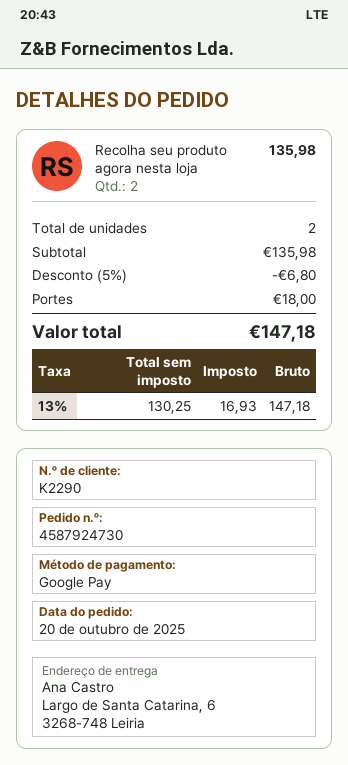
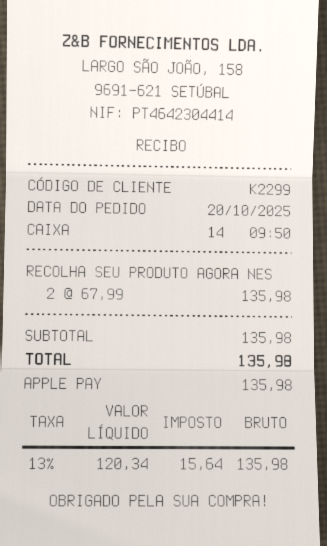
customer number: K2290 -> K2299
payment method: Google Pay -> Apple Pay
discount: 5% = 6.80 -> none
shipping: 18.00 -> none
net: 130.25 -> 120.34
tax: 13% = 16.93 -> 13% = 15.64
total: 147.18 -> 135.98

